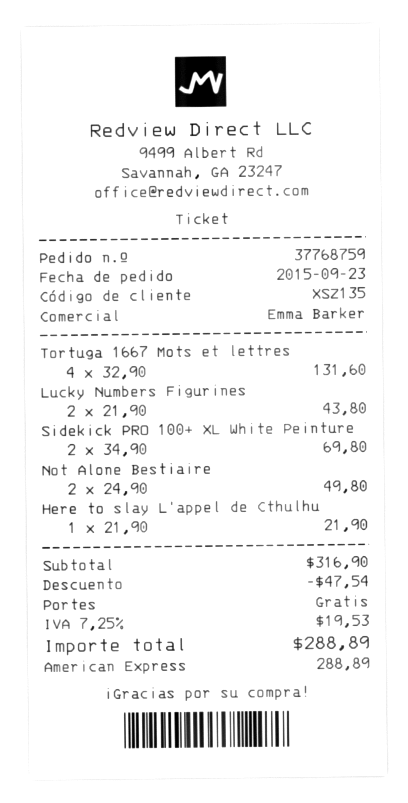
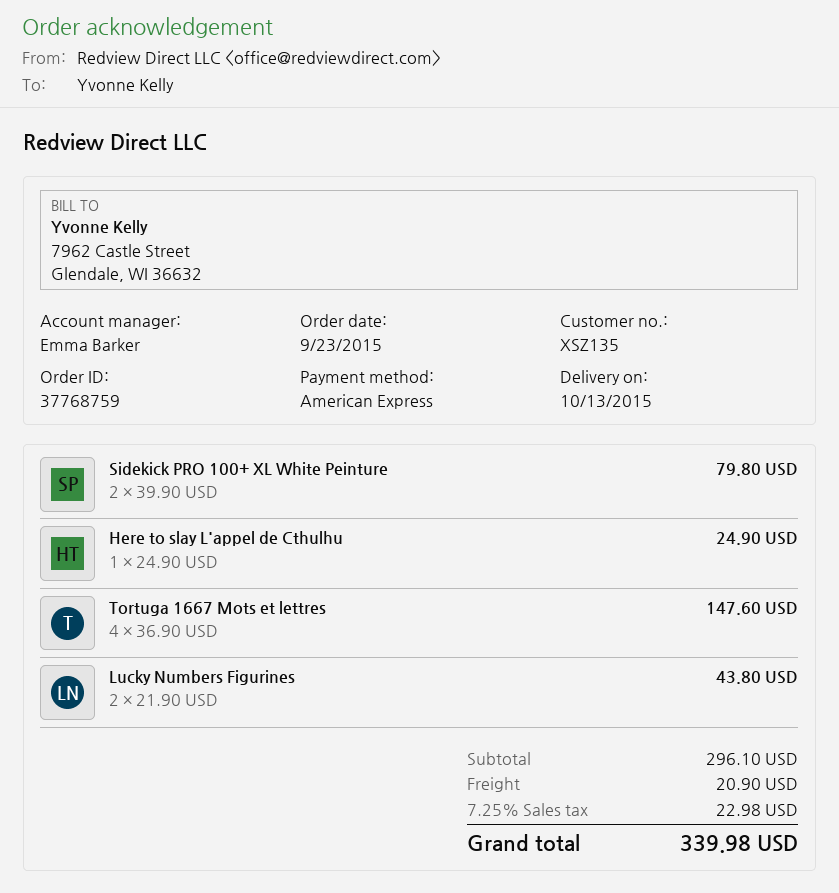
Tortuga 1667 Mots et lettres: 4 x 32.90 = 131.60 -> 4 x 36.90 = 147.60
Sidekick PRO 100+ XL White Peinture: 2 x 34.90 = 69.80 -> 2 x 39.90 = 79.80
Not Alone Bestiaire: 2 x 24.90 = 49.80 -> none
Here to slay L'appel de Cthulhu: 1 x 21.90 = 21.90 -> 1 x 24.90 = 24.90
subtotal: 316.90 -> 296.10
discount: 47.54 -> none
shipping: 0.00 -> 20.90
tax: 7.25% = 19.53 -> 7.25% = 22.98
total: 288.89 -> 339.98

